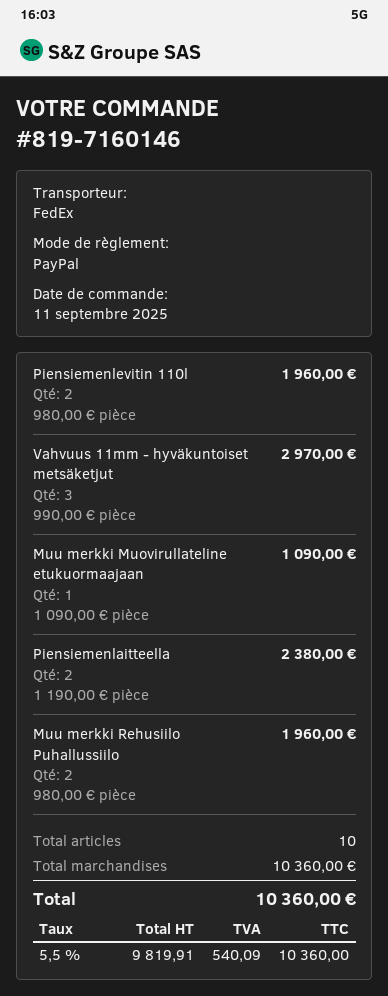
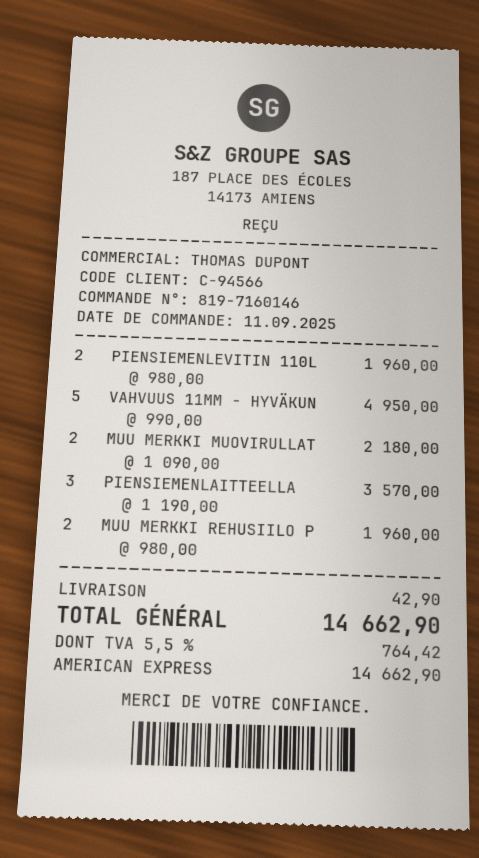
payment method: PayPal -> American Express
Vahvuus 11mm - hyväkuntoiset metsäketjut: 3 x 990.00 = 2970.00 -> 5 x 990.00 = 4950.00
Muu merkki Muovirullateline etukuormaajaan: 1 x 1090.00 = 1090.00 -> 2 x 1090.00 = 2180.00
Piensiemenlaitteella: 2 x 1190.00 = 2380.00 -> 3 x 1190.00 = 3570.00
shipping: none -> 42.90
tax: 5.5% = 540.09 -> 5.5% = 764.42
total: 10360.00 -> 14662.90

